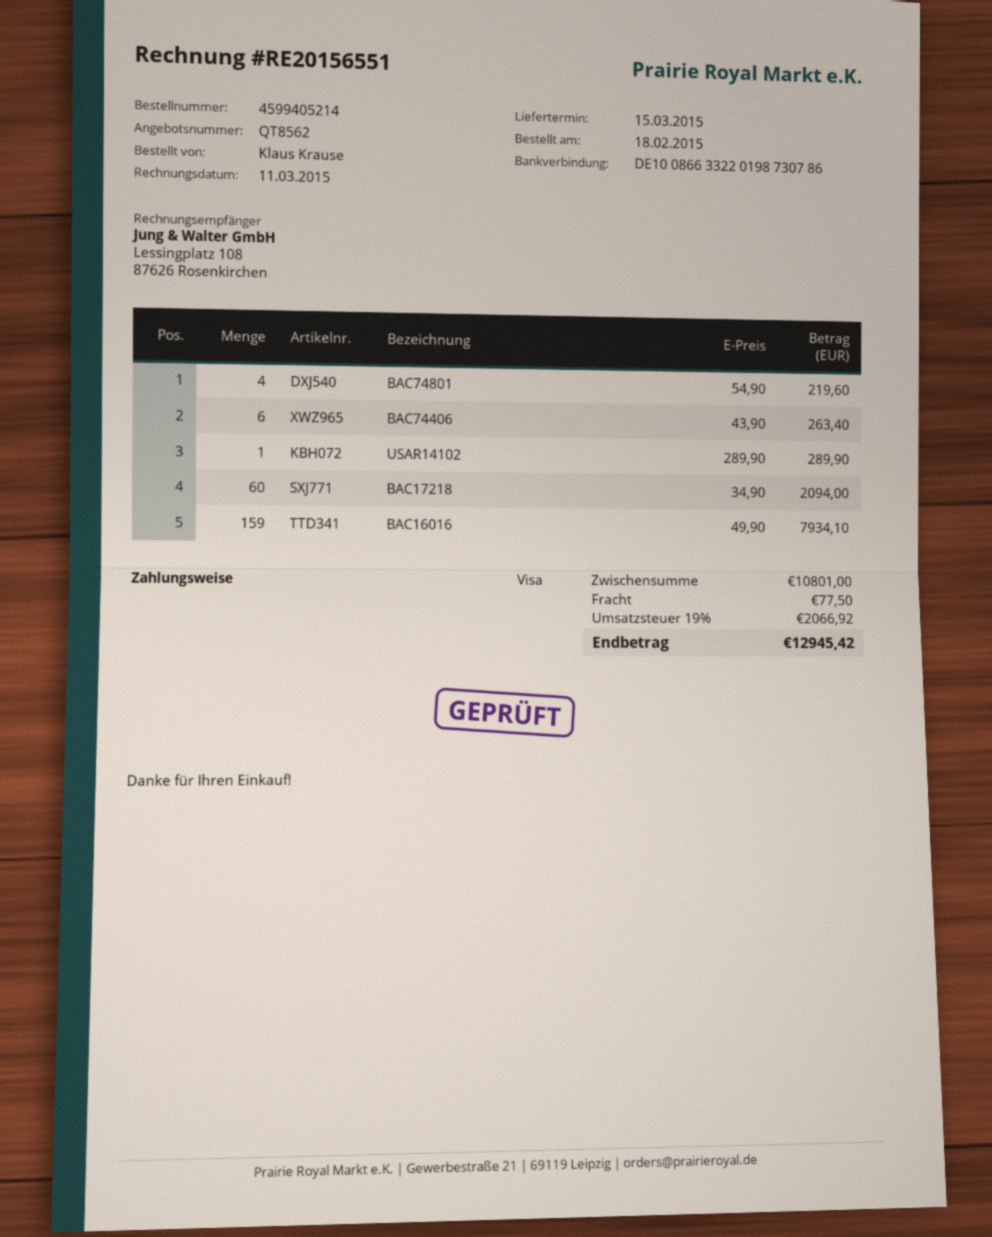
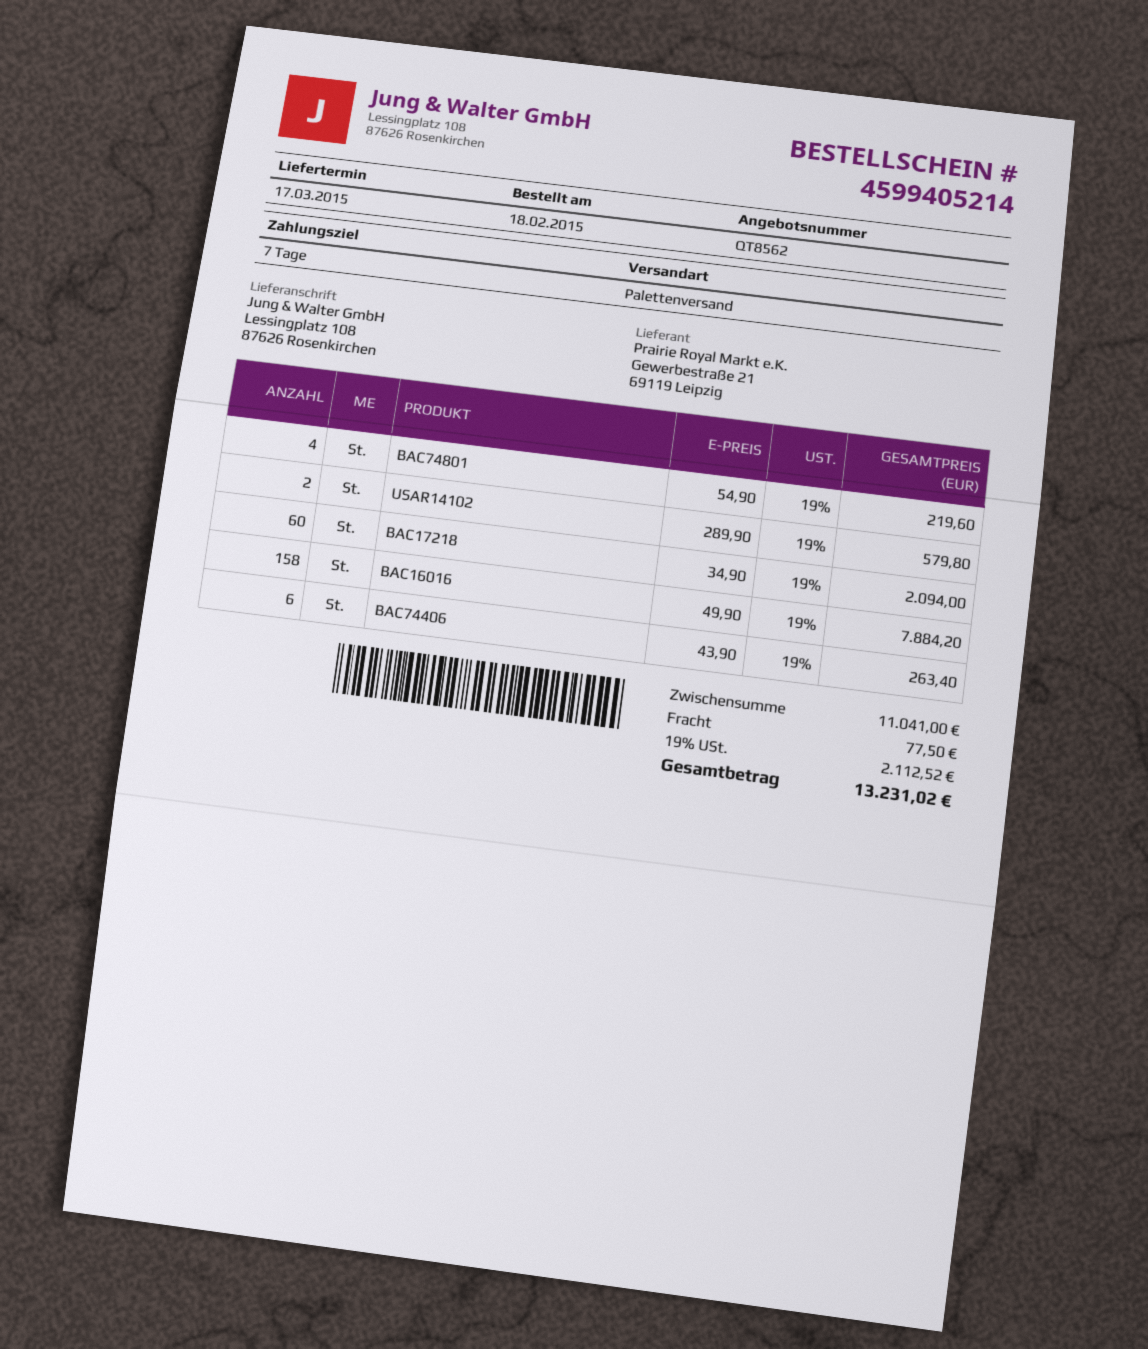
delivery date: 2015-03-15 -> 2015-03-17
USAR14102: 1 x 289.90 = 289.90 -> 2 x 289.90 = 579.80
BAC16016: 159 x 49.90 = 7934.10 -> 158 x 49.90 = 7884.20
subtotal: 10801.00 -> 11041.00
tax: 19% = 2066.92 -> 19% = 2112.52
total: 12945.42 -> 13231.02

